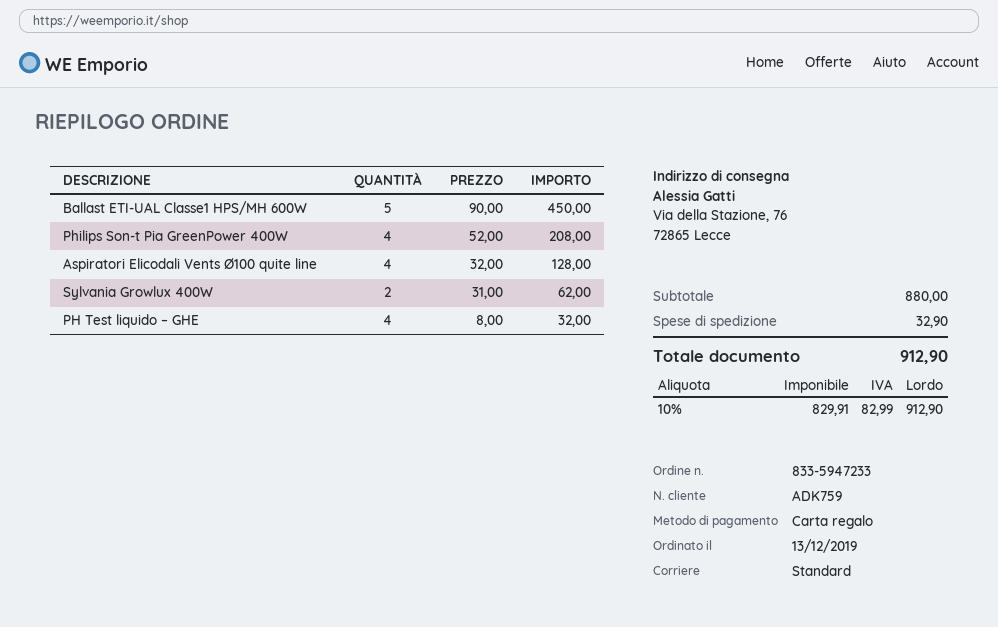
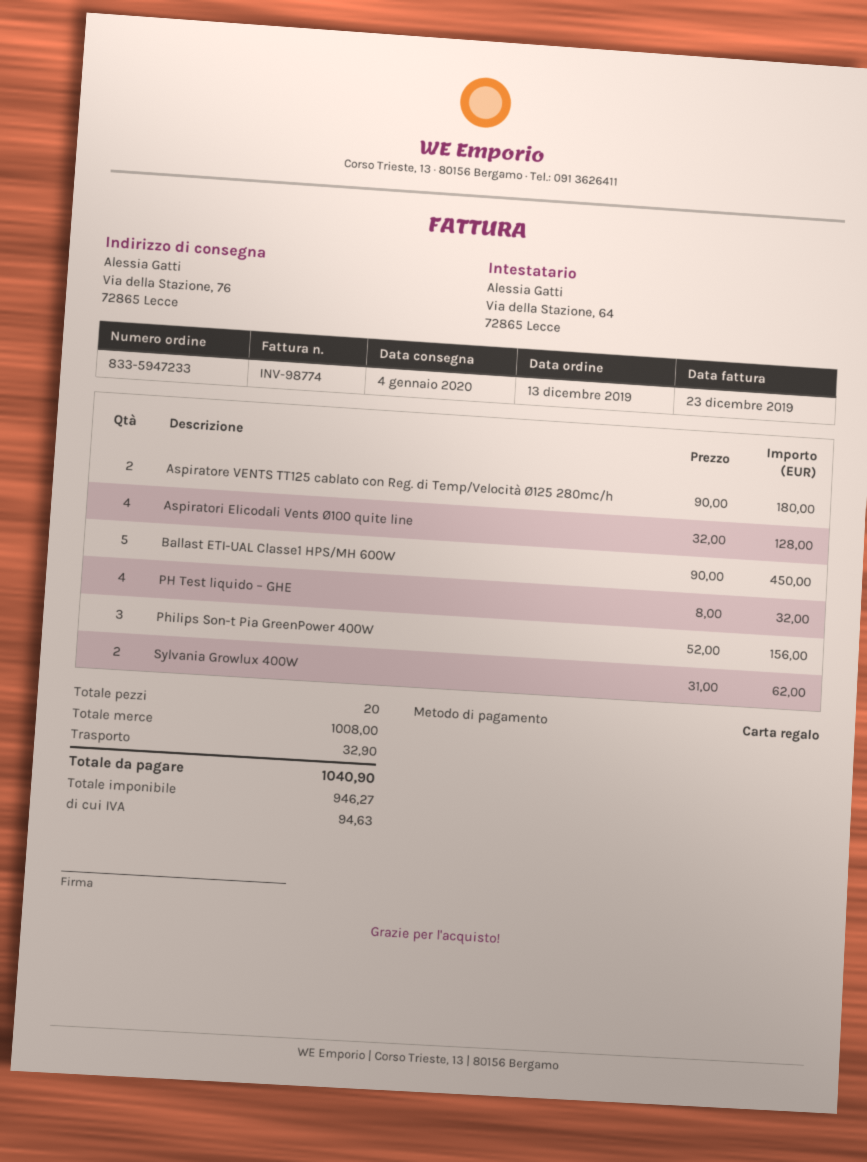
Philips Son-t Pia GreenPower 400W: 4 x 52.00 = 208.00 -> 3 x 52.00 = 156.00
Aspiratore VENTS TT125 cablato con Reg. di Temp/Velocità Ø125 280mc/h: none -> 2 x 90.00 = 180.00
subtotal: 880.00 -> 1008.00
net: 829.91 -> 946.27
tax: 82.99 -> 94.63
total: 912.90 -> 1040.90

